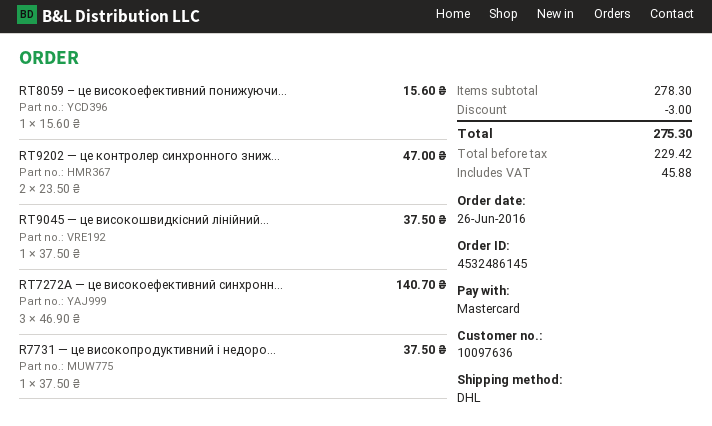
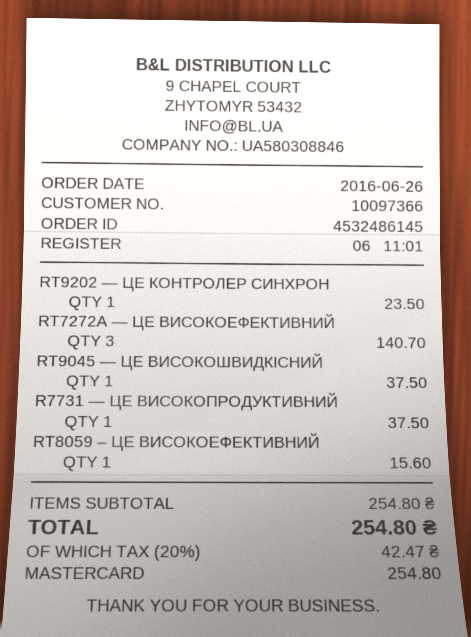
customer number: 10097636 -> 10097366
RT9202 — це контролер синхронного зниж...: 2 for 47.00 -> 1 for 23.50
subtotal: 278.30 -> 254.80
discount: 3.00 -> none
tax: 45.88 -> 42.47
total: 275.30 -> 254.80

